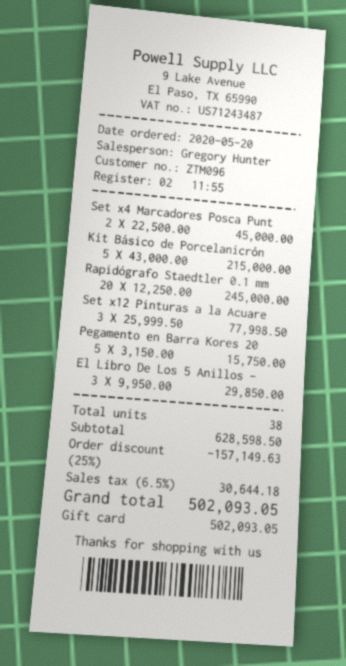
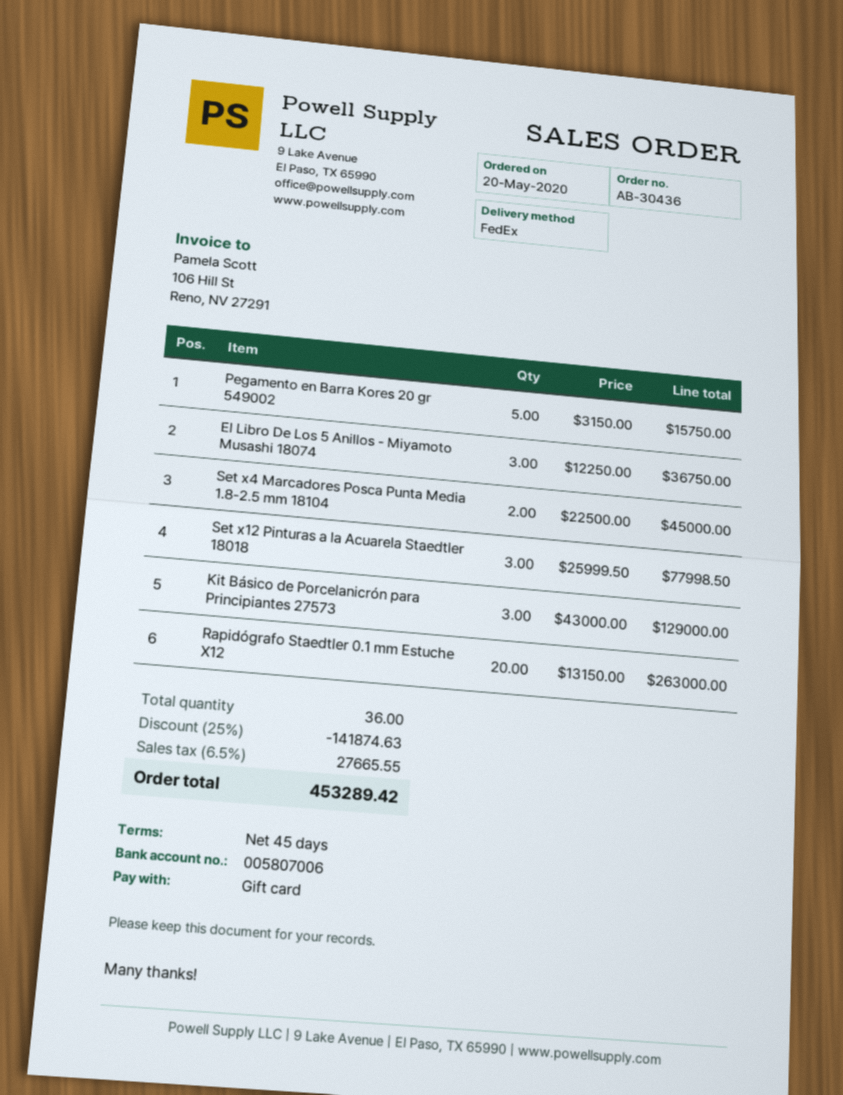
Kit Básico de Porcelanicrón: 5 x 43000.00 = 215000.00 -> 3 x 43000.00 = 129000.00
Rapidógrafo Staedtler 0.1 mm: 20 x 12250.00 = 245000.00 -> 20 x 13150.00 = 263000.00
El Libro De Los 5 Anillos -: 3 x 9950.00 = 29850.00 -> 3 x 12250.00 = 36750.00
total quantity: 38 -> 36
discount: 25% = 157149.63 -> 25% = 141874.63
tax: 6.5% = 30644.18 -> 6.5% = 27665.55
total: 502093.05 -> 453289.42

